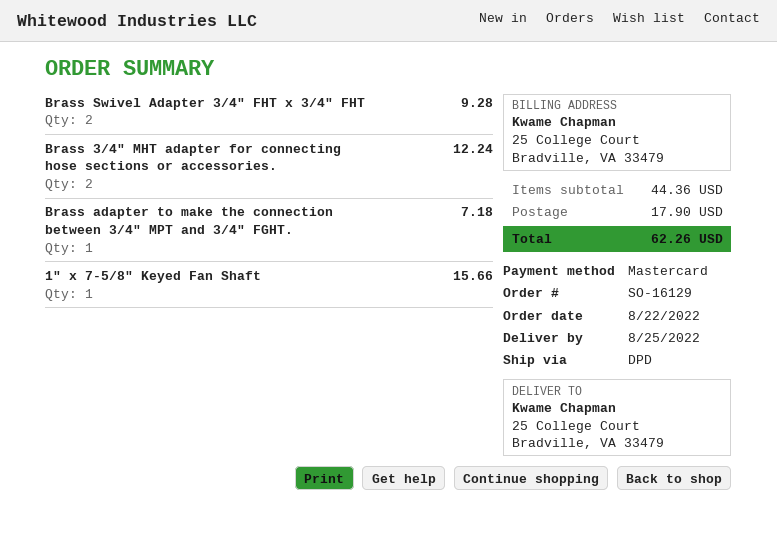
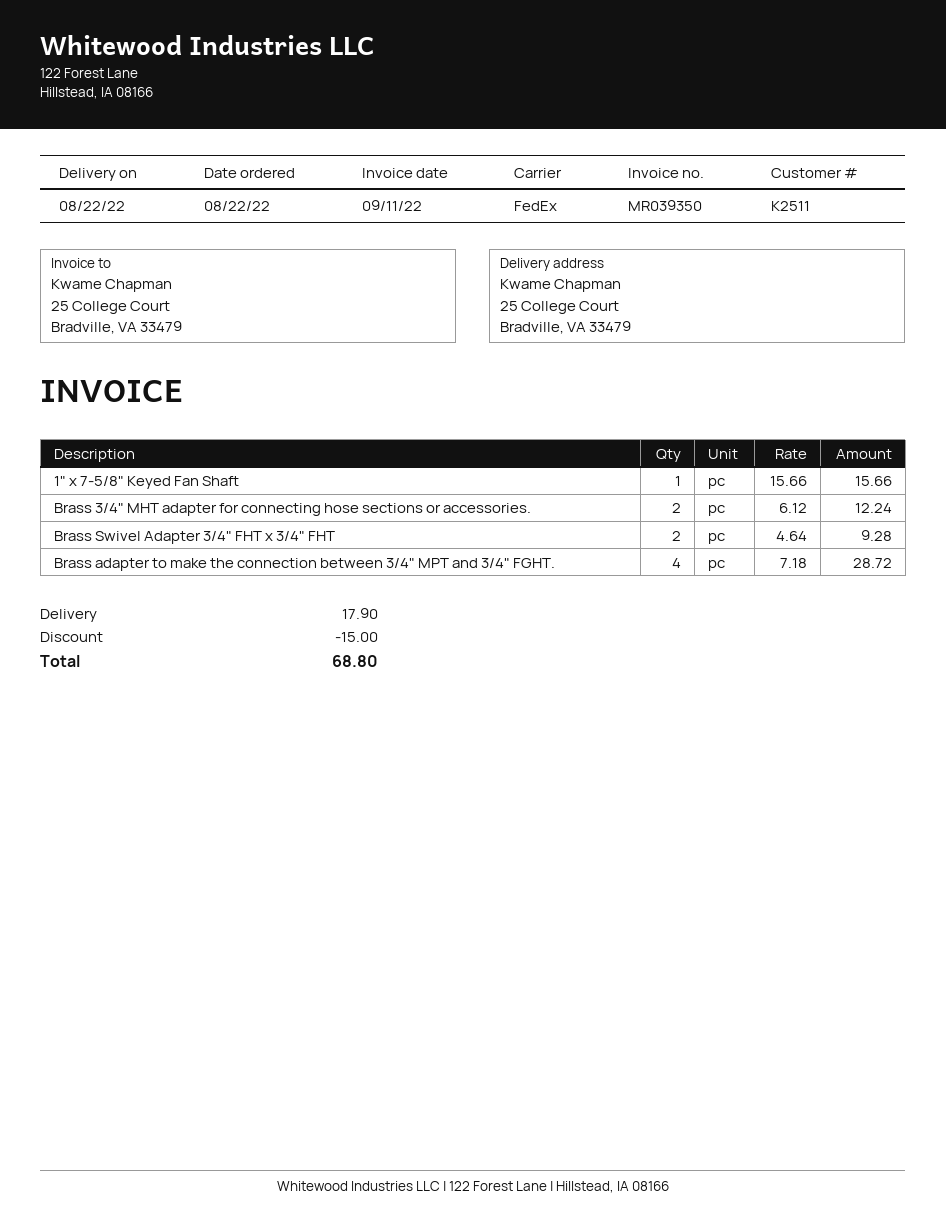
delivery date: 2022-08-25 -> 2022-08-22
shipping method: DPD -> FedEx
Brass adapter to make the connection between 3/4" MPT and 3/4" FGHT.: 1 for 7.18 -> 4 for 28.72
discount: none -> 15.00
total: 62.26 -> 68.80

